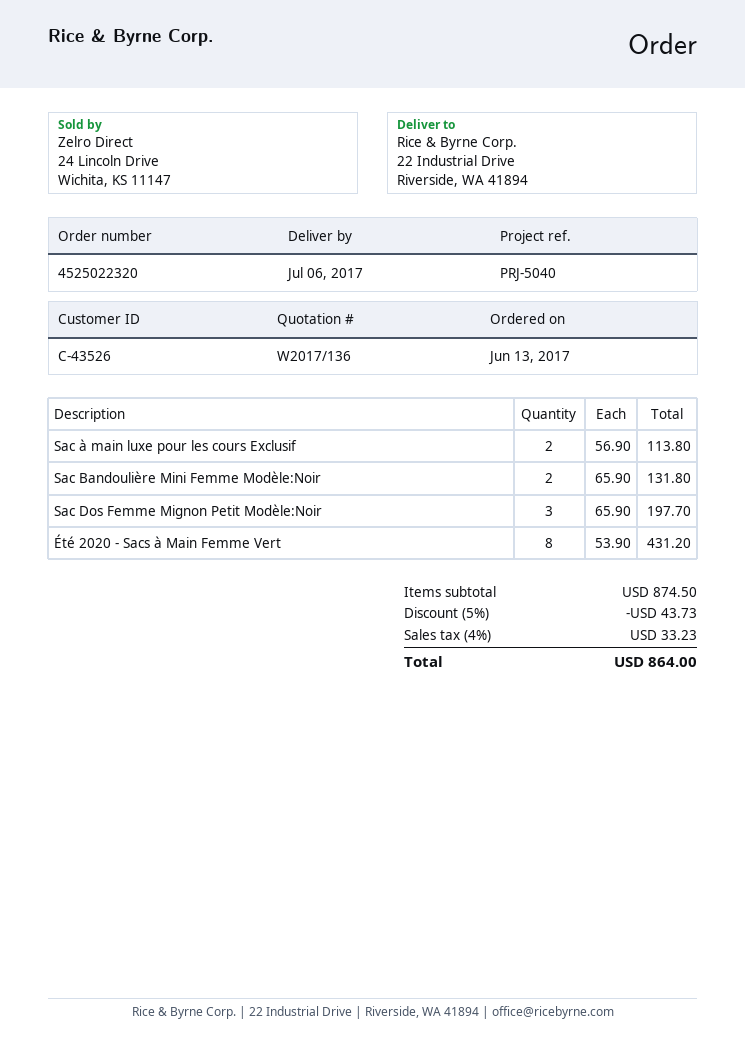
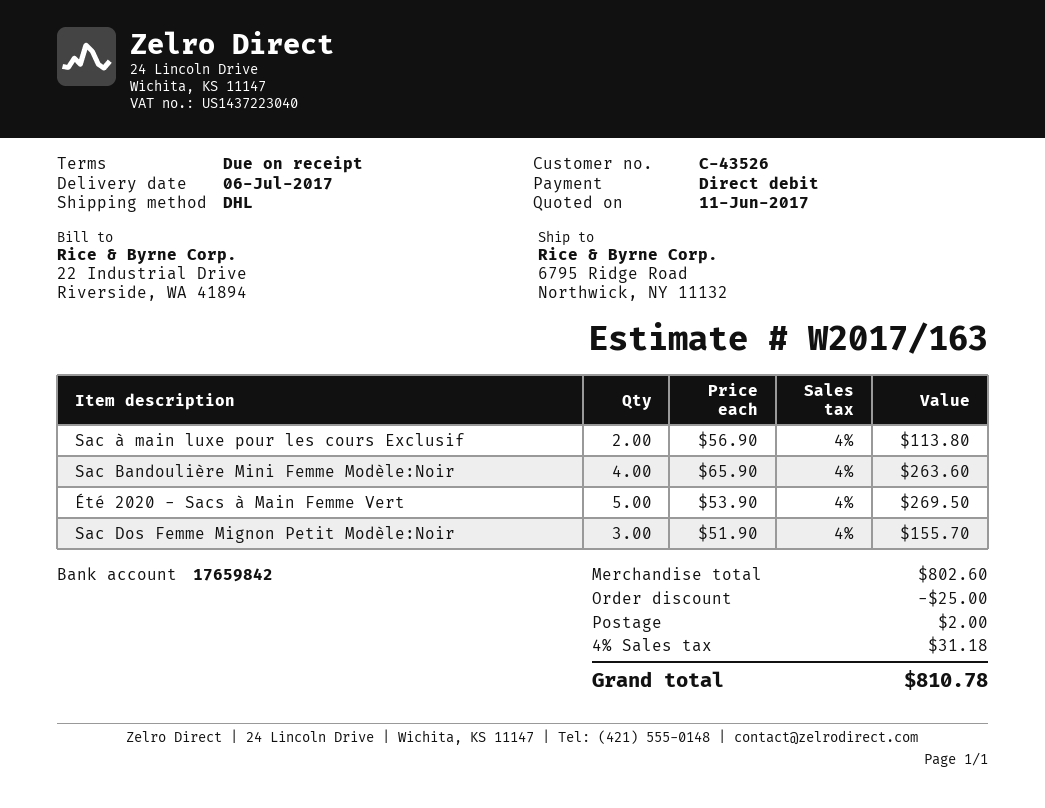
quote number: W2017/136 -> W2017/163
ship to: 22 Industrial Drive, Riverside, WA 41894 -> 6795 Ridge Road, Northwick, NY 11132
Sac Bandoulière Mini Femme Modèle:Noir: 2 x 65.90 = 131.80 -> 4 x 65.90 = 263.60
Sac Dos Femme Mignon Petit Modèle:Noir: 3 x 65.90 = 197.70 -> 3 x 51.90 = 155.70
Été 2020 - Sacs à Main Femme Vert: 8 x 53.90 = 431.20 -> 5 x 53.90 = 269.50
subtotal: 874.50 -> 802.60
discount: 43.73 -> 25.00
shipping: none -> 2.00
tax: 4% = 33.23 -> 4% = 31.18
total: 864.00 -> 810.78

